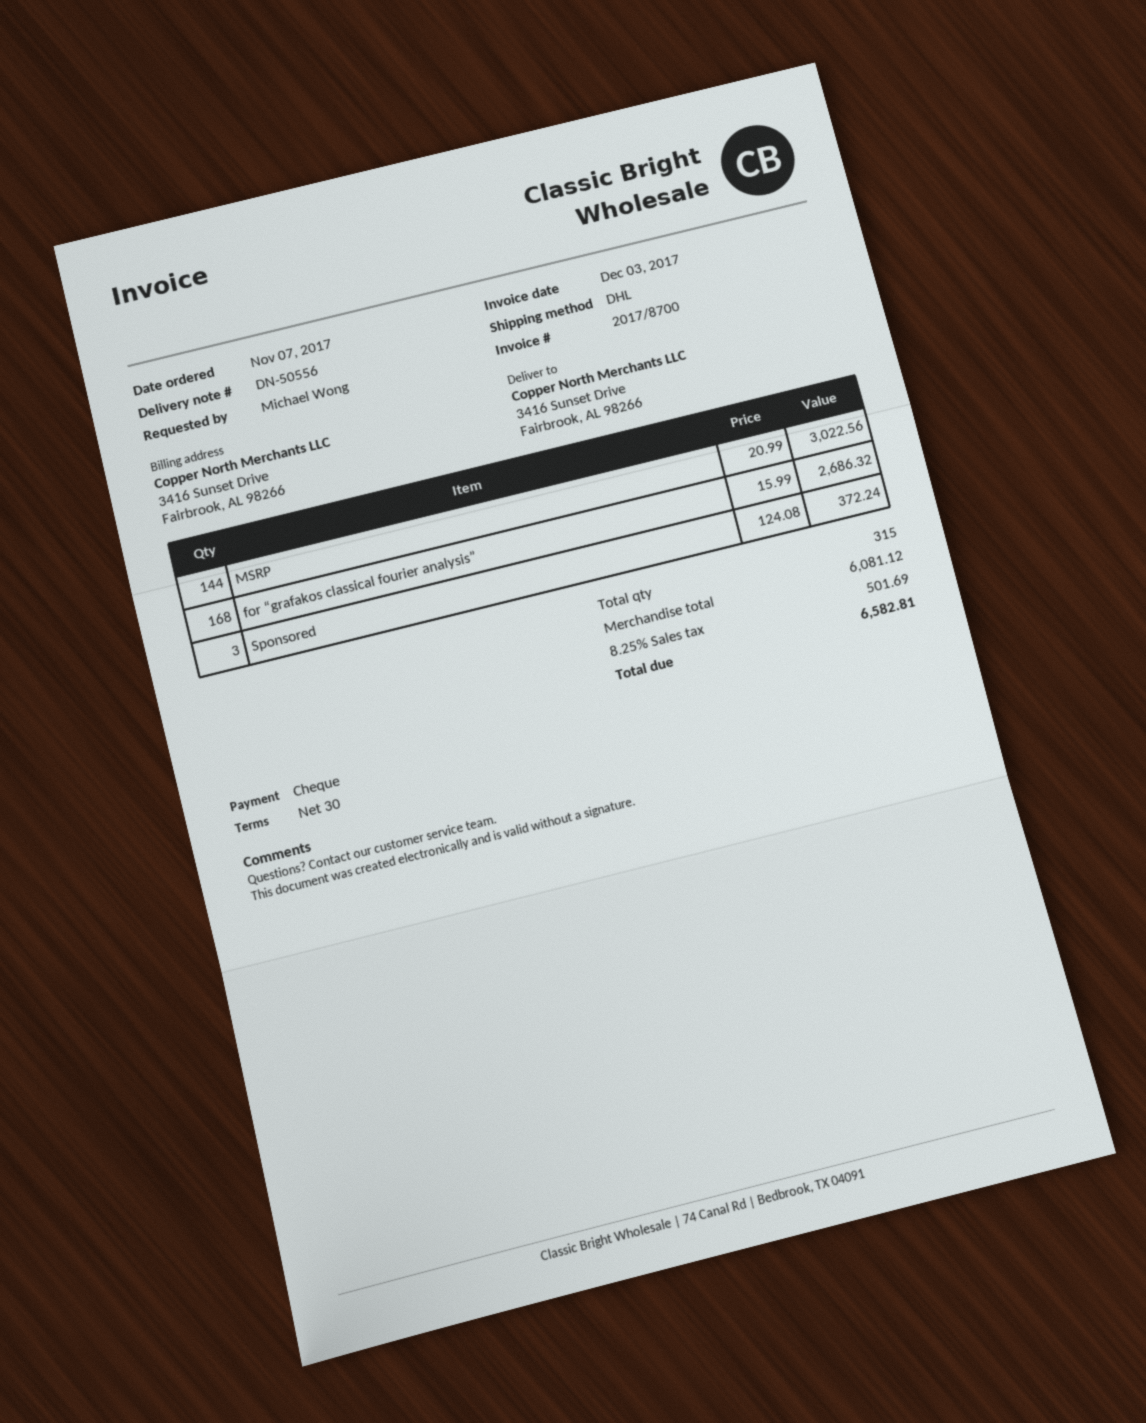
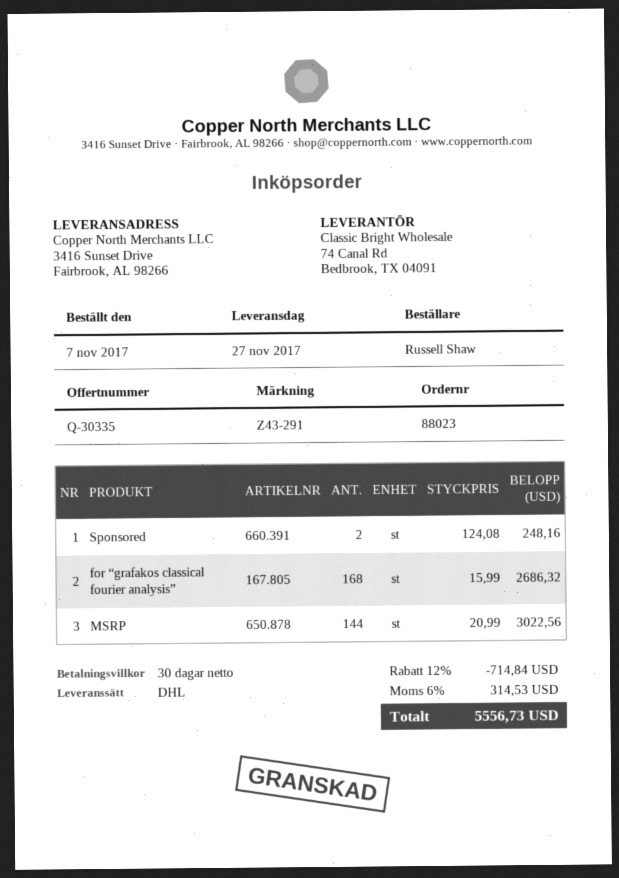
ordered by: Michael Wong -> Russell Shaw
Sponsored: 3 x 124.08 = 372.24 -> 2 x 124.08 = 248.16
discount: none -> 12% = 714.84
tax: 8.25% = 501.69 -> 6% = 314.53
total: 6582.81 -> 5556.73

